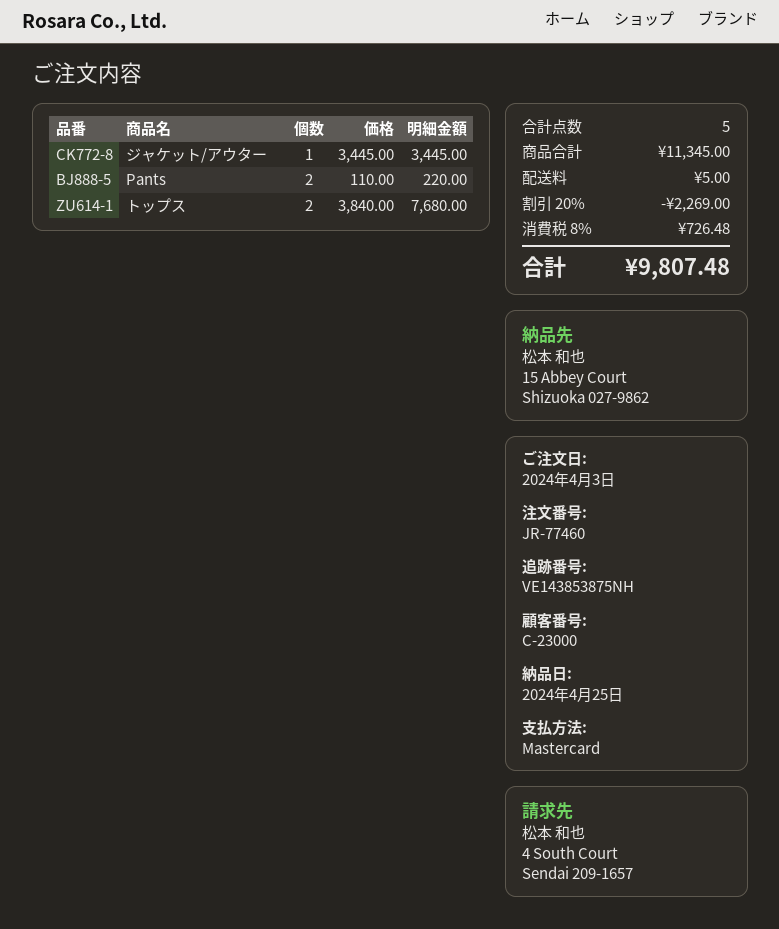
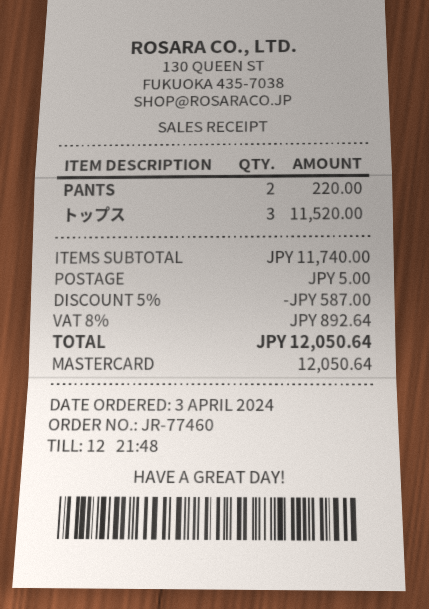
ジャケット/アウター: 1 for 3445.00 -> none
トップス: 2 for 7680.00 -> 3 for 11520.00
subtotal: 11345.00 -> 11740.00
discount: 20% = 2269.00 -> 5% = 587.00
tax: 8% = 726.48 -> 8% = 892.64
total: 9807.48 -> 12050.64

